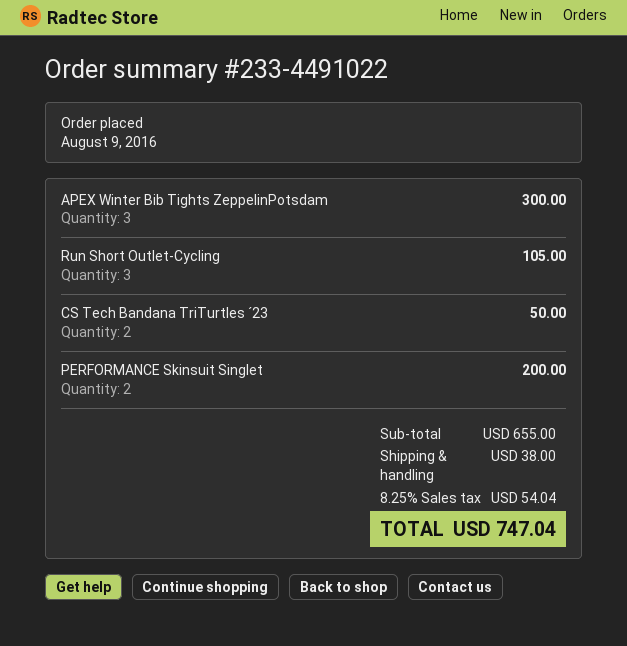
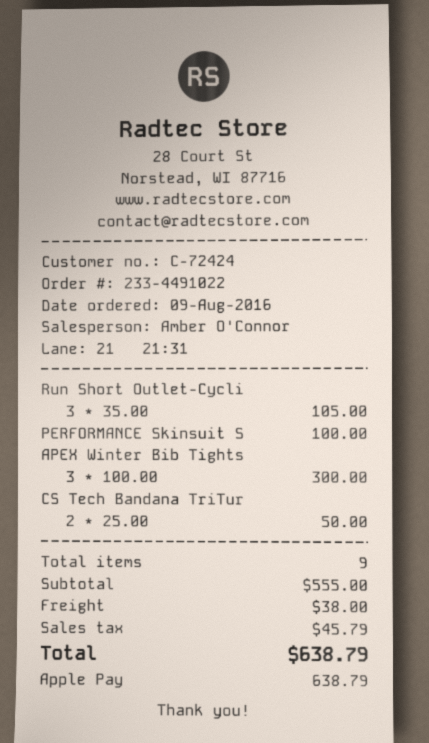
PERFORMANCE Skinsuit Singlet: 2 for 200.00 -> 1 for 100.00
subtotal: 655.00 -> 555.00
tax: 54.04 -> 45.79
total: 747.04 -> 638.79

